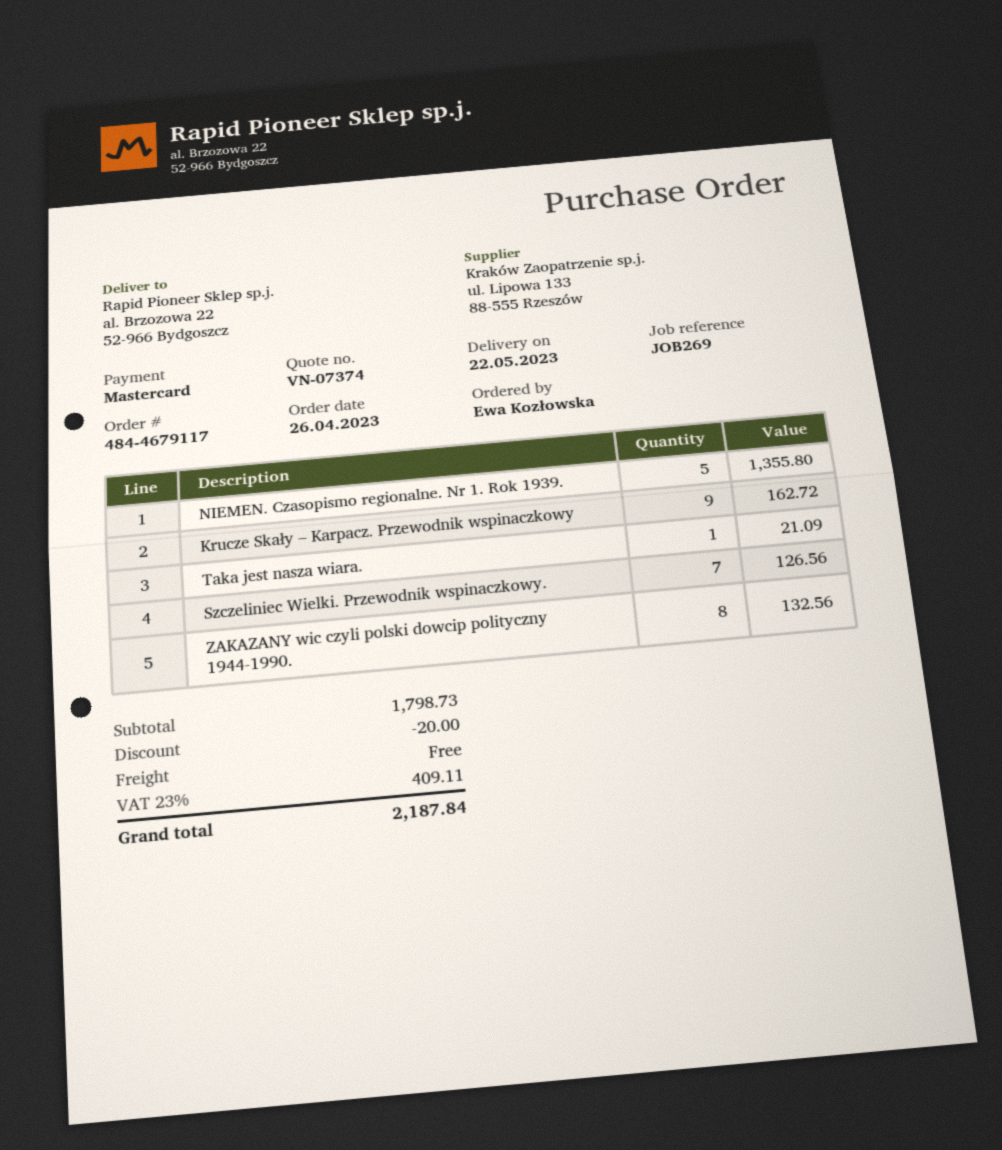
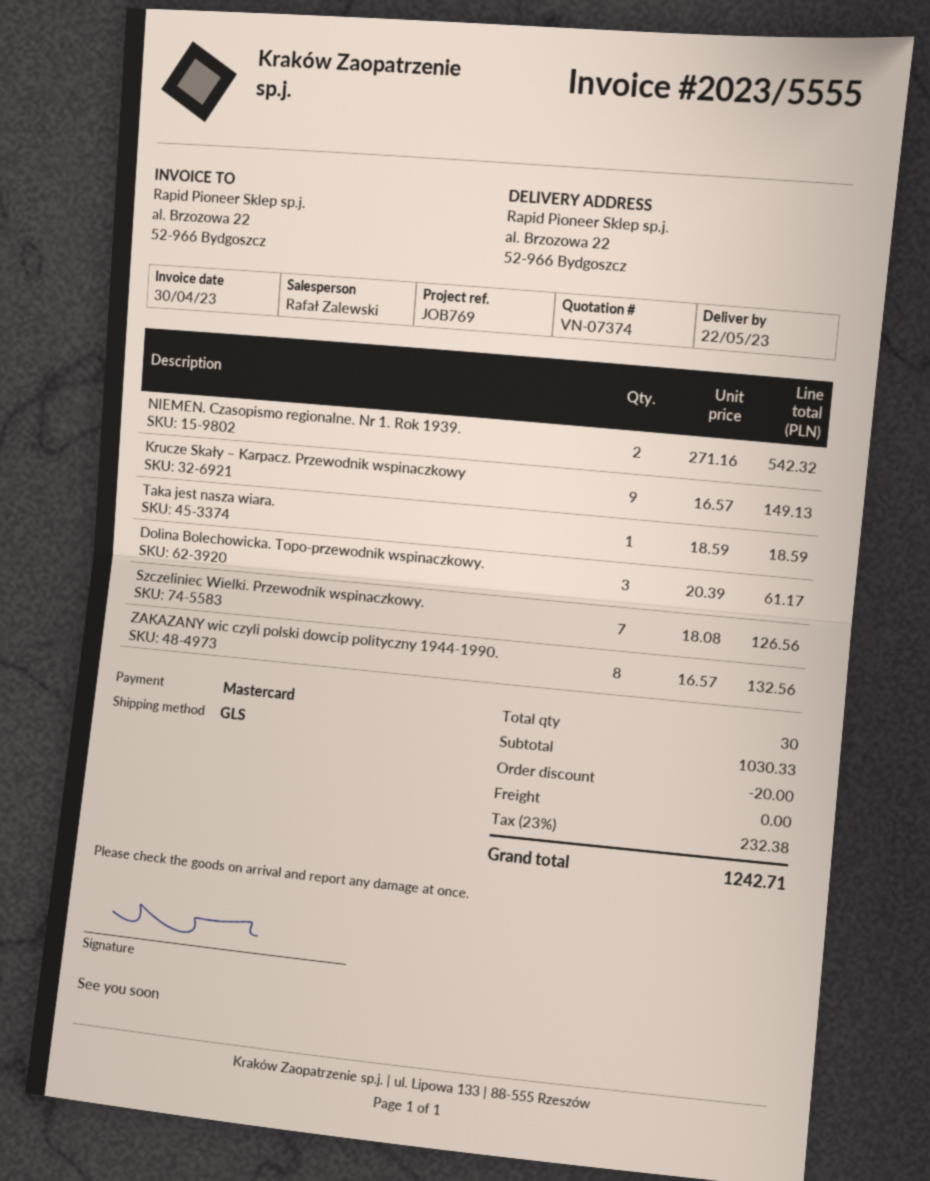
reference: JOB269 -> JOB769
NIEMEN. Czasopismo regionalne. Nr 1. Rok 1939.: 5 for 1355.80 -> 2 for 542.32
Krucze Skały – Karpacz. Przewodnik wspinaczkowy: 9 for 162.72 -> 9 for 149.13
Taka jest nasza wiara.: 1 for 21.09 -> 1 for 18.59
Dolina Bolechowicka. Topo-przewodnik wspinaczkowy.: none -> 3 for 61.17
subtotal: 1798.73 -> 1030.33
tax: 23% = 409.11 -> 23% = 232.38
total: 2187.84 -> 1242.71

